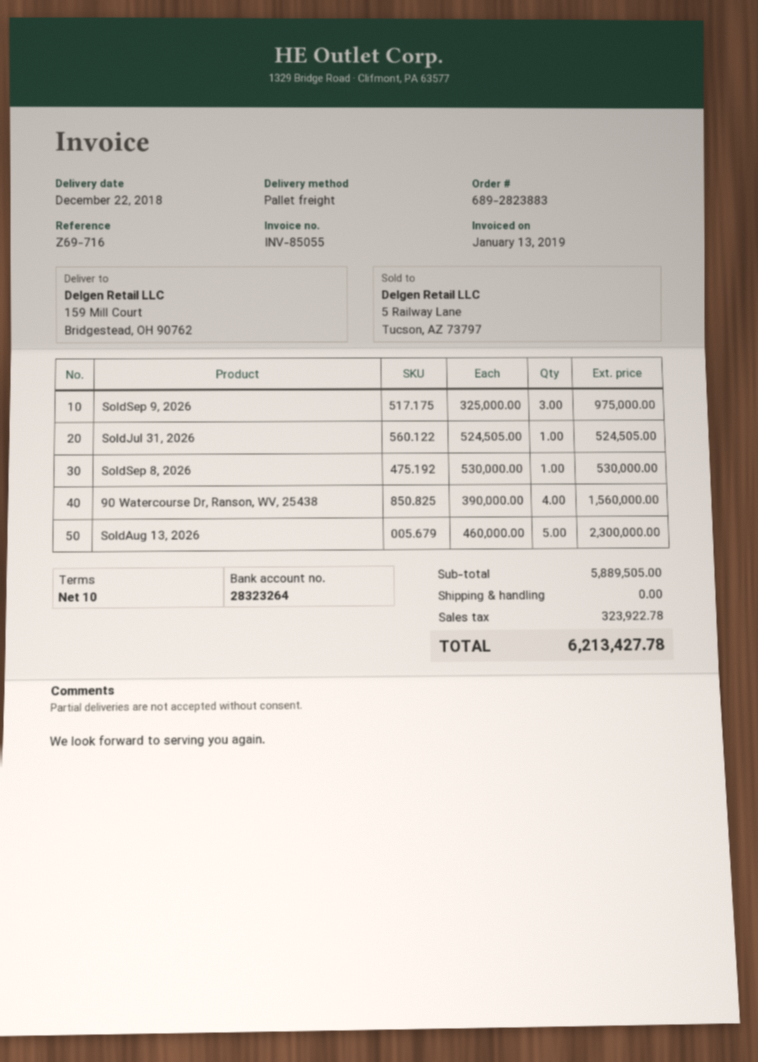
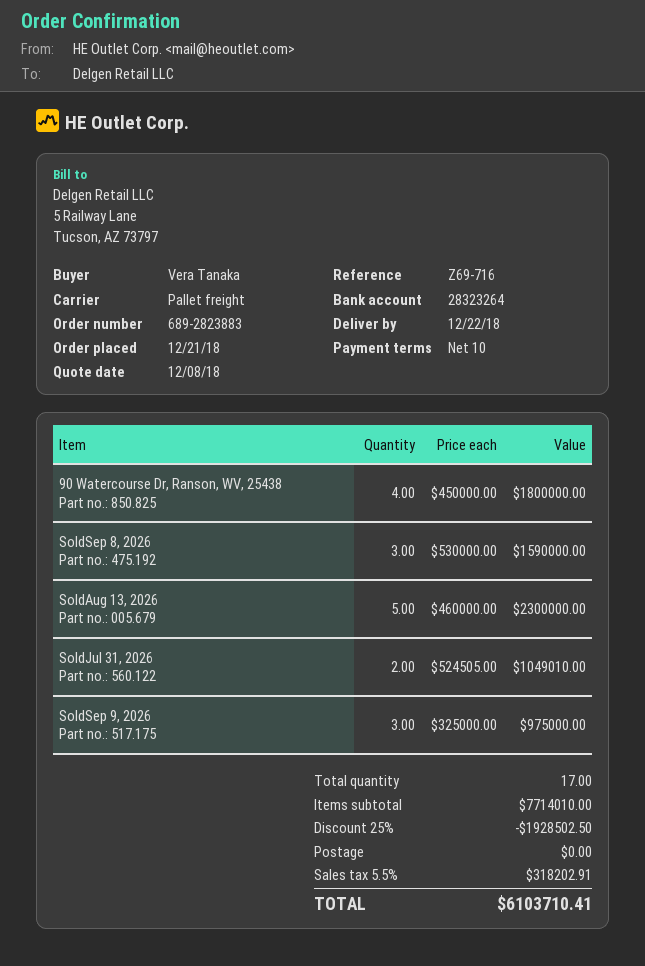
SoldJul 31, 2026: 1 x 524505.00 = 524505.00 -> 2 x 524505.00 = 1049010.00
SoldSep 8, 2026: 1 x 530000.00 = 530000.00 -> 3 x 530000.00 = 1590000.00
90 Watercourse Dr, Ranson, WV, 25438: 4 x 390000.00 = 1560000.00 -> 4 x 450000.00 = 1800000.00
subtotal: 5889505.00 -> 7714010.00
discount: none -> 25% = 1928502.50
tax: 323922.78 -> 318202.91
total: 6213427.78 -> 6103710.41

